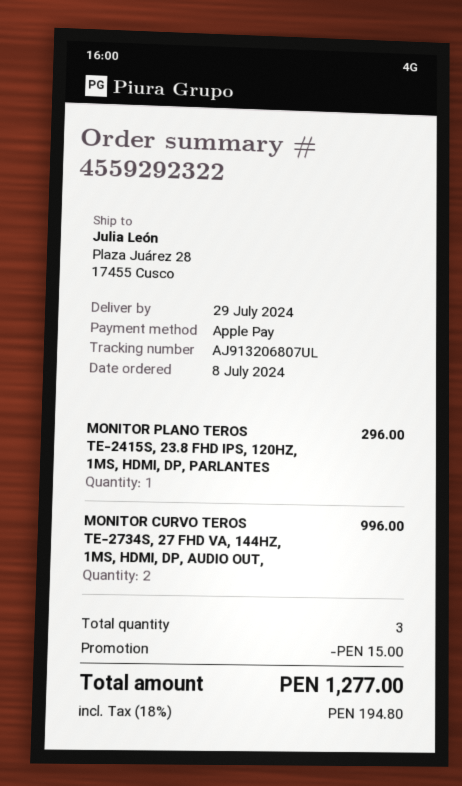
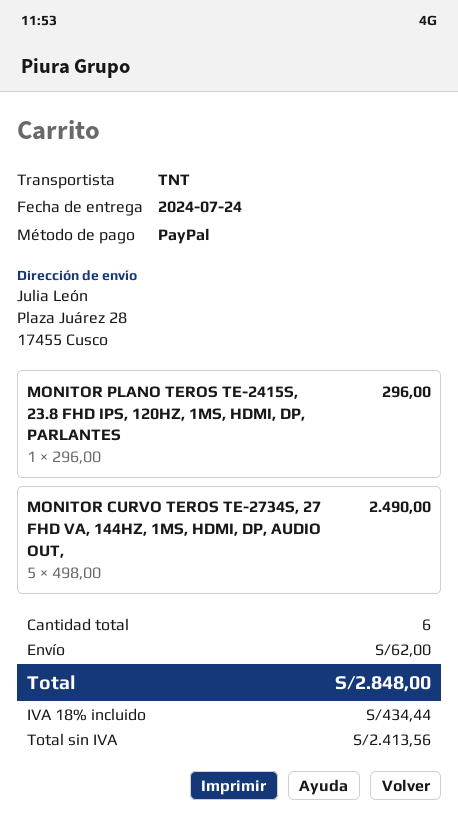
delivery date: 2024-07-29 -> 2024-07-24
payment method: Apple Pay -> PayPal
MONITOR CURVO TEROS TE-2734S, 27 FHD VA, 144HZ, 1MS, HDMI, DP, AUDIO OUT,: 2 for 996.00 -> 5 for 2490.00
total quantity: 3 -> 6
discount: 15.00 -> none
shipping: none -> 62.00
tax: 18% = 194.80 -> 18% = 434.44
total: 1277.00 -> 2848.00

